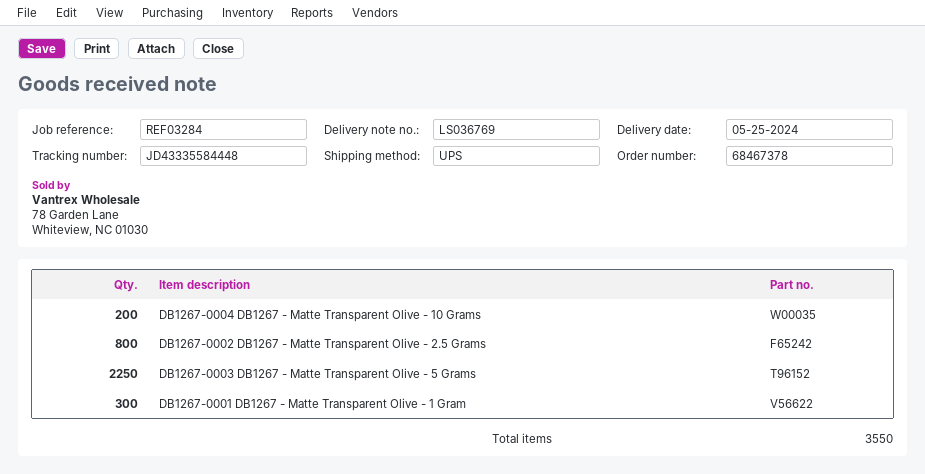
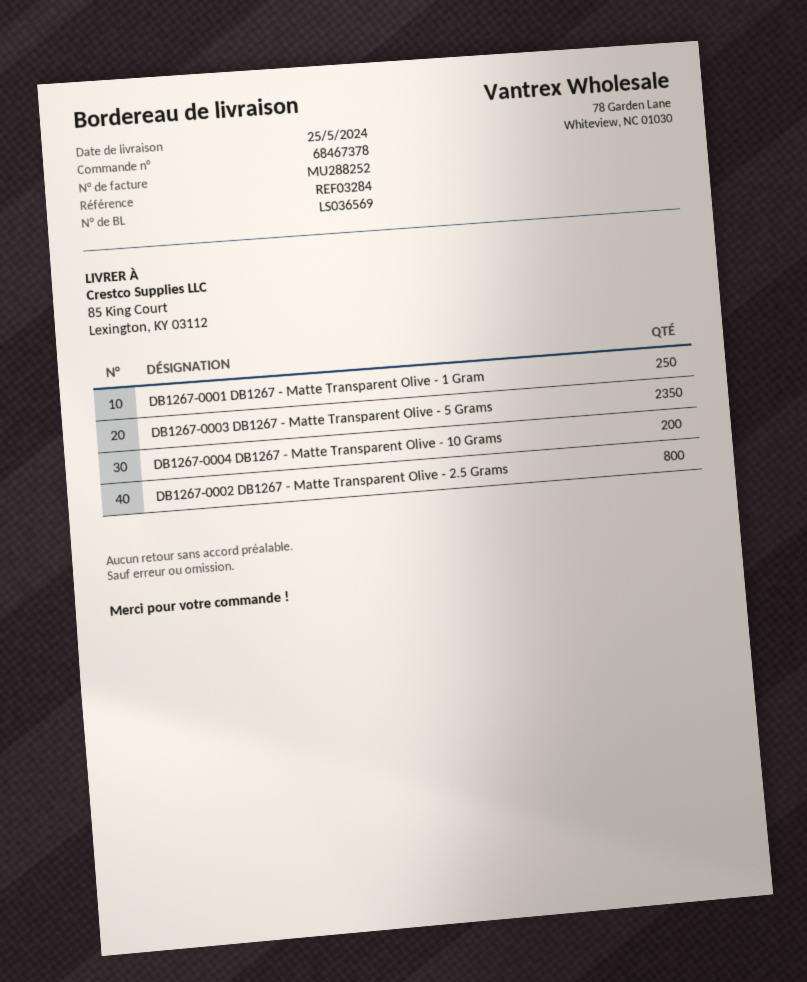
delivery note number: LS036769 -> LS036569
DB1267-0003 DB1267 - Matte Transparent Olive - 5 Grams: 2250 -> 2350
DB1267-0001 DB1267 - Matte Transparent Olive - 1 Gram: 300 -> 250

